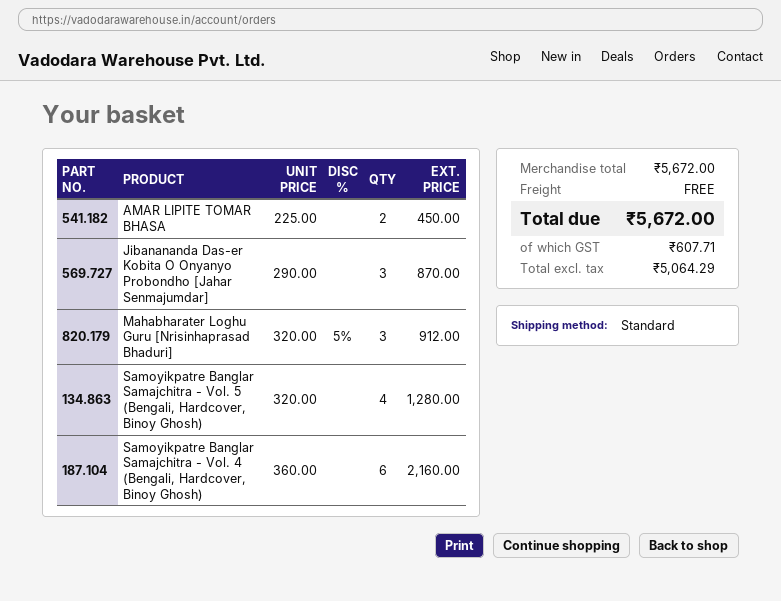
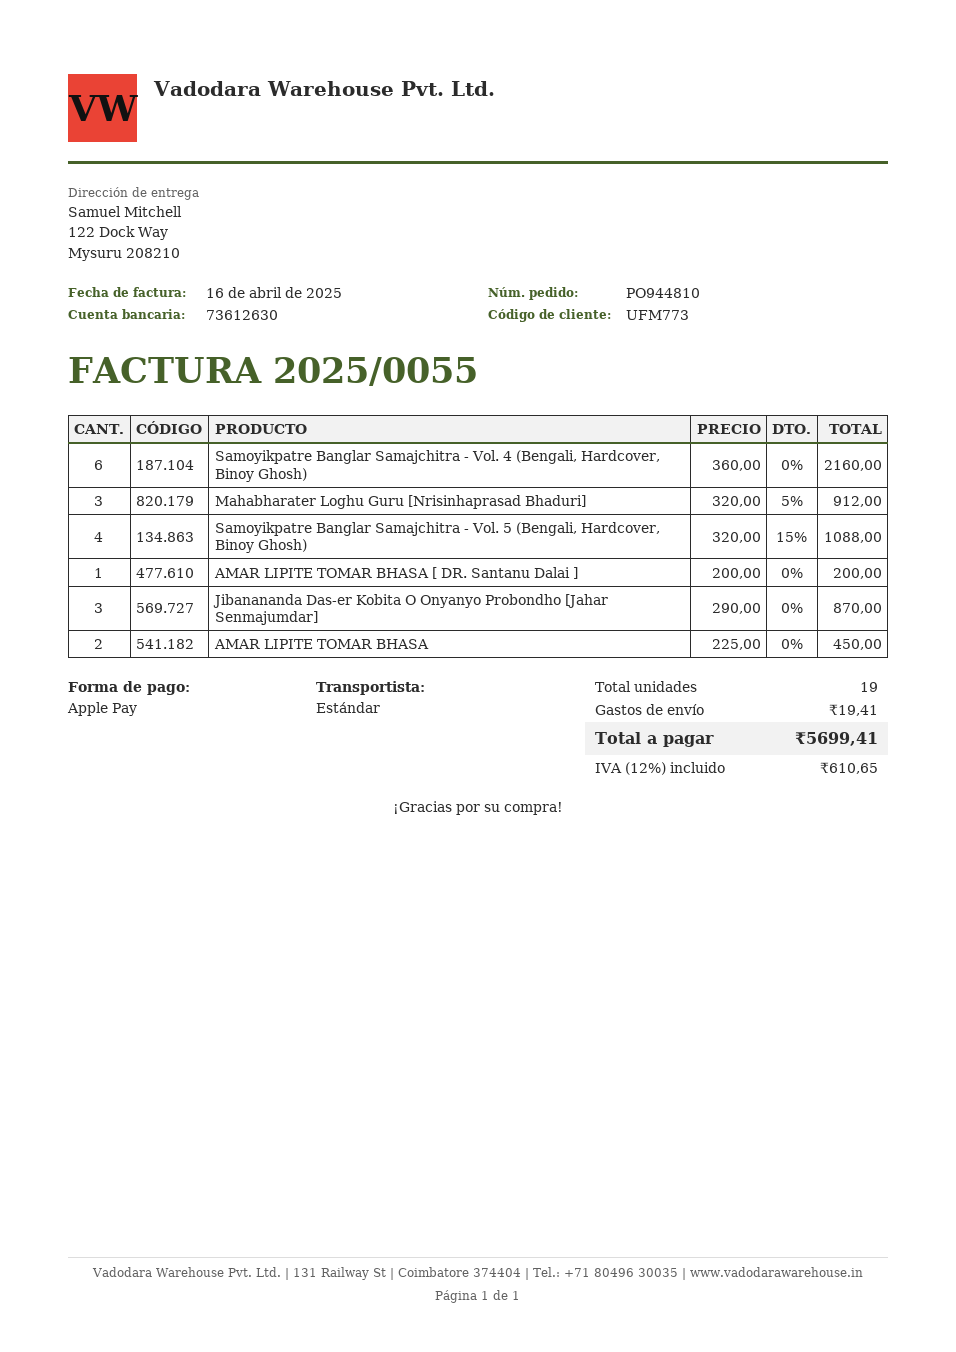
Samoyikpatre Banglar Samajchitra - Vol. 5 (Bengali, Hardcover, Binoy Ghosh): 4 x 320.00 = 1280.00 -> 4 x 320.00 - 15% = 1088.00
AMAR LIPITE TOMAR BHASA [ DR. Santanu Dalai ]: none -> 1 x 200.00 = 200.00
shipping: 0.00 -> 19.41
tax: 607.71 -> 610.65
total: 5672.00 -> 5699.41

